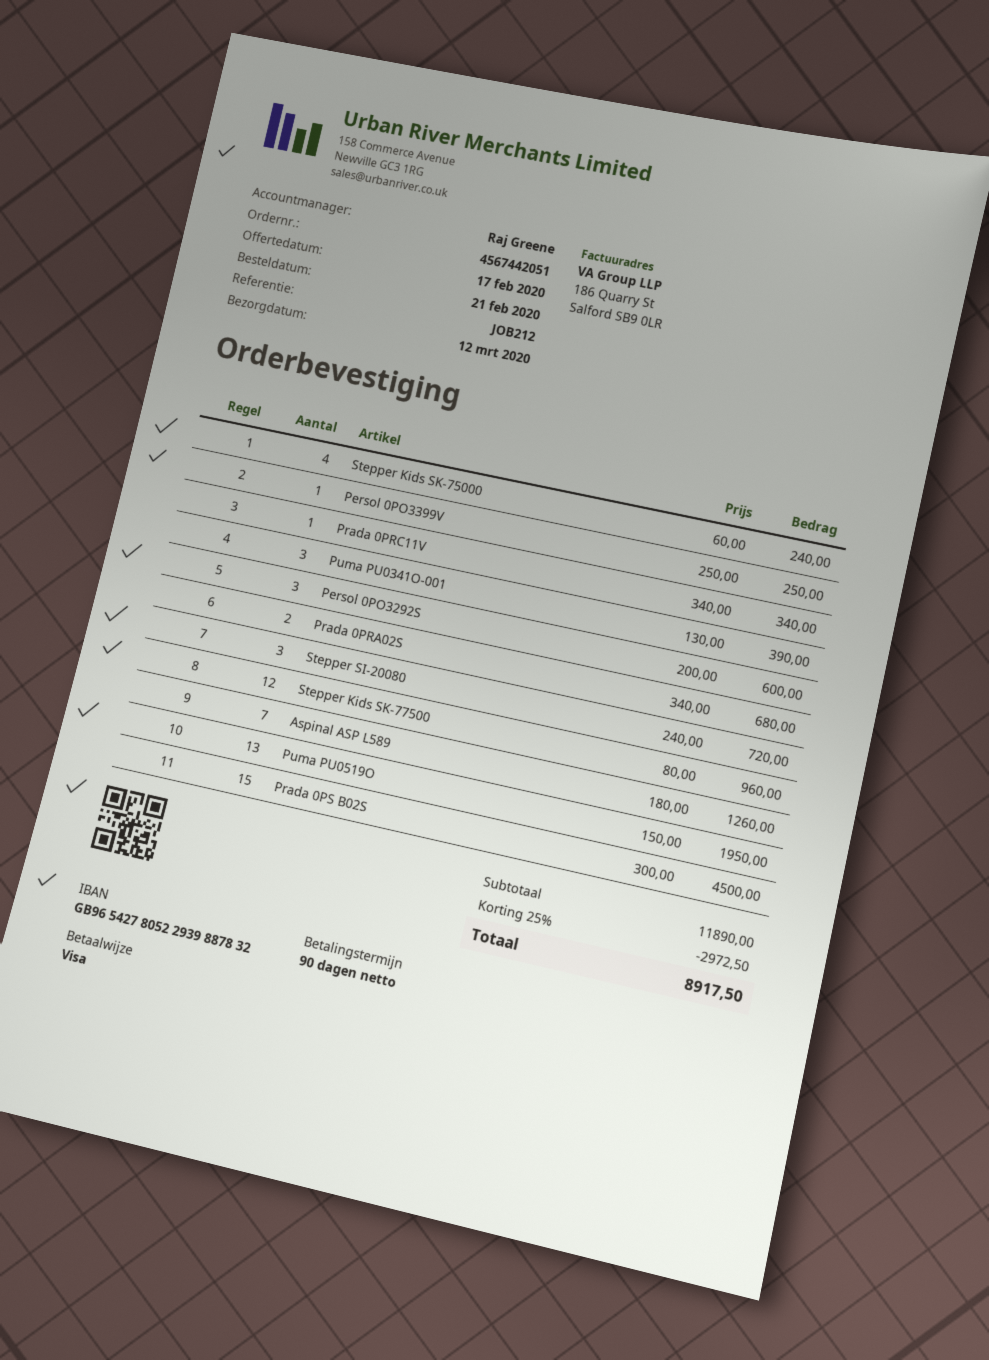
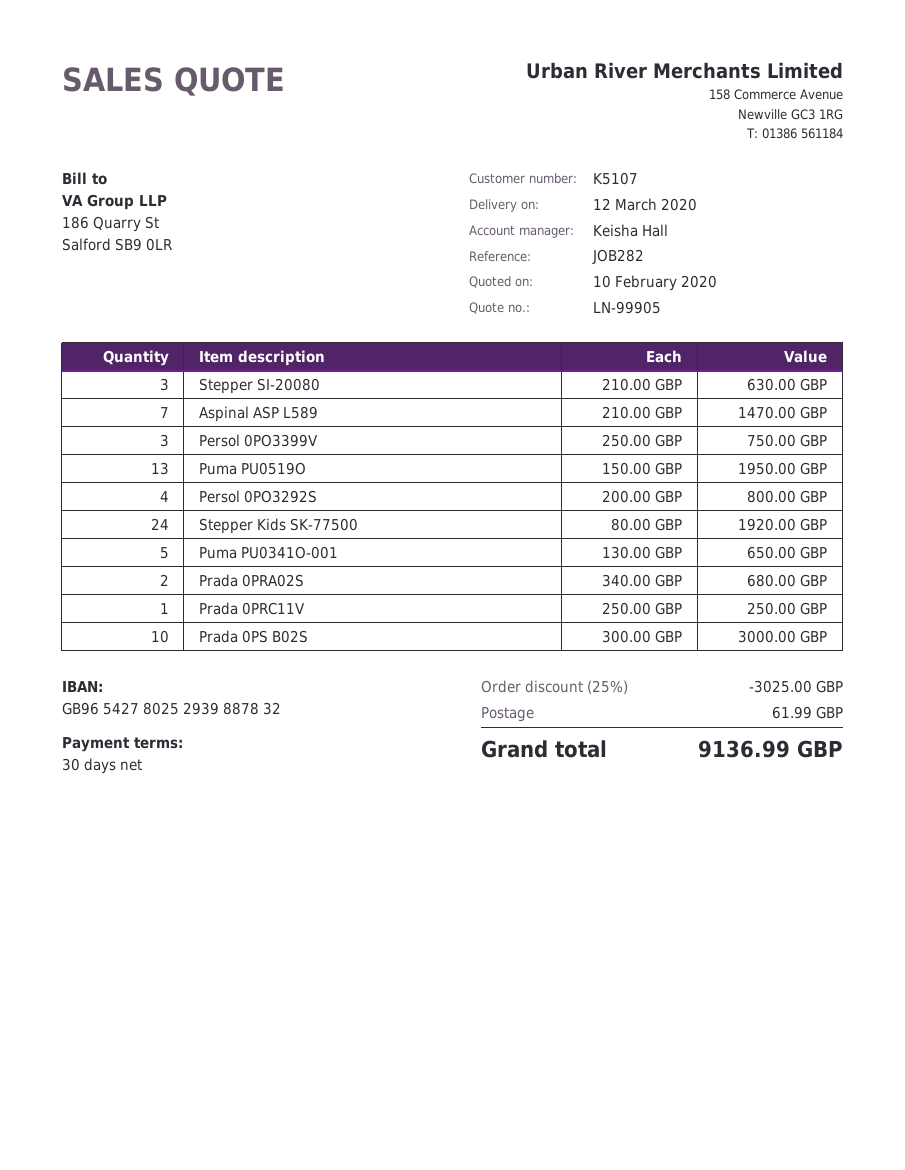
quote date: 2020-02-17 -> 2020-02-10
payment terms: 90 days -> 30 days
reference: JOB212 -> JOB282
sales rep: Raj Greene -> Keisha Hall
bank account: GB96542780522939887832 -> GB96542780252939887832
Stepper Kids SK-75000: 4 x 60.00 = 240.00 -> none
Persol 0PO3399V: 1 x 250.00 = 250.00 -> 3 x 250.00 = 750.00
Prada 0PRC11V: 1 x 340.00 = 340.00 -> 1 x 250.00 = 250.00
Puma PU0341O-001: 3 x 130.00 = 390.00 -> 5 x 130.00 = 650.00
Persol 0PO3292S: 3 x 200.00 = 600.00 -> 4 x 200.00 = 800.00
Stepper SI-20080: 3 x 240.00 = 720.00 -> 3 x 210.00 = 630.00
Stepper Kids SK-77500: 12 x 80.00 = 960.00 -> 24 x 80.00 = 1920.00
Aspinal ASP L589: 7 x 180.00 = 1260.00 -> 7 x 210.00 = 1470.00
Prada 0PS B02S: 15 x 300.00 = 4500.00 -> 10 x 300.00 = 3000.00
discount: 25% = 2972.50 -> 25% = 3025.00
shipping: none -> 61.99
total: 8917.50 -> 9136.99

